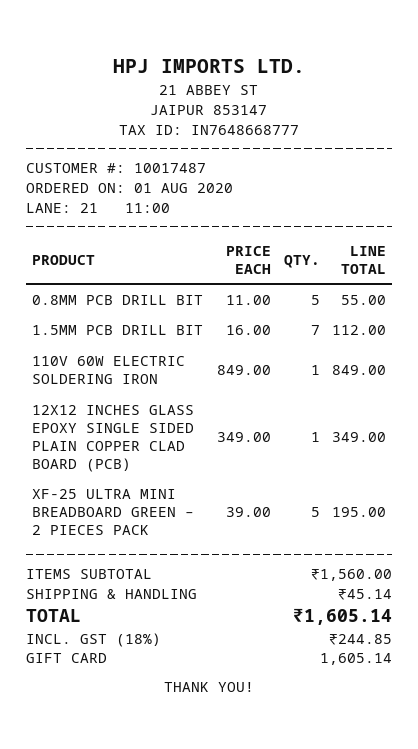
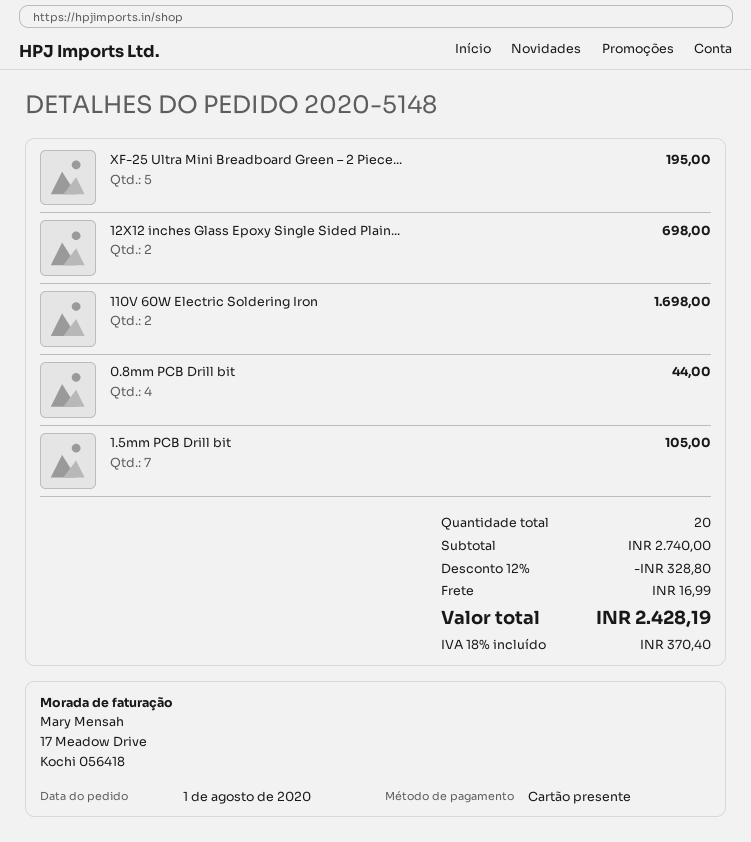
0.8MM PCB DRILL BIT: 5 for 55.00 -> 4 for 44.00
1.5MM PCB DRILL BIT: 7 for 112.00 -> 7 for 105.00
110V 60W ELECTRIC SOLDERING IRON: 1 for 849.00 -> 2 for 1698.00
12X12 INCHES GLASS EPOXY SINGLE SIDED PLAIN COPPER CLAD BOARD (PCB): 1 for 349.00 -> 2 for 698.00
subtotal: 1560.00 -> 2740.00
discount: none -> 12% = 328.80
shipping: 45.14 -> 16.99
tax: 18% = 244.85 -> 18% = 370.40
total: 1605.14 -> 2428.19

